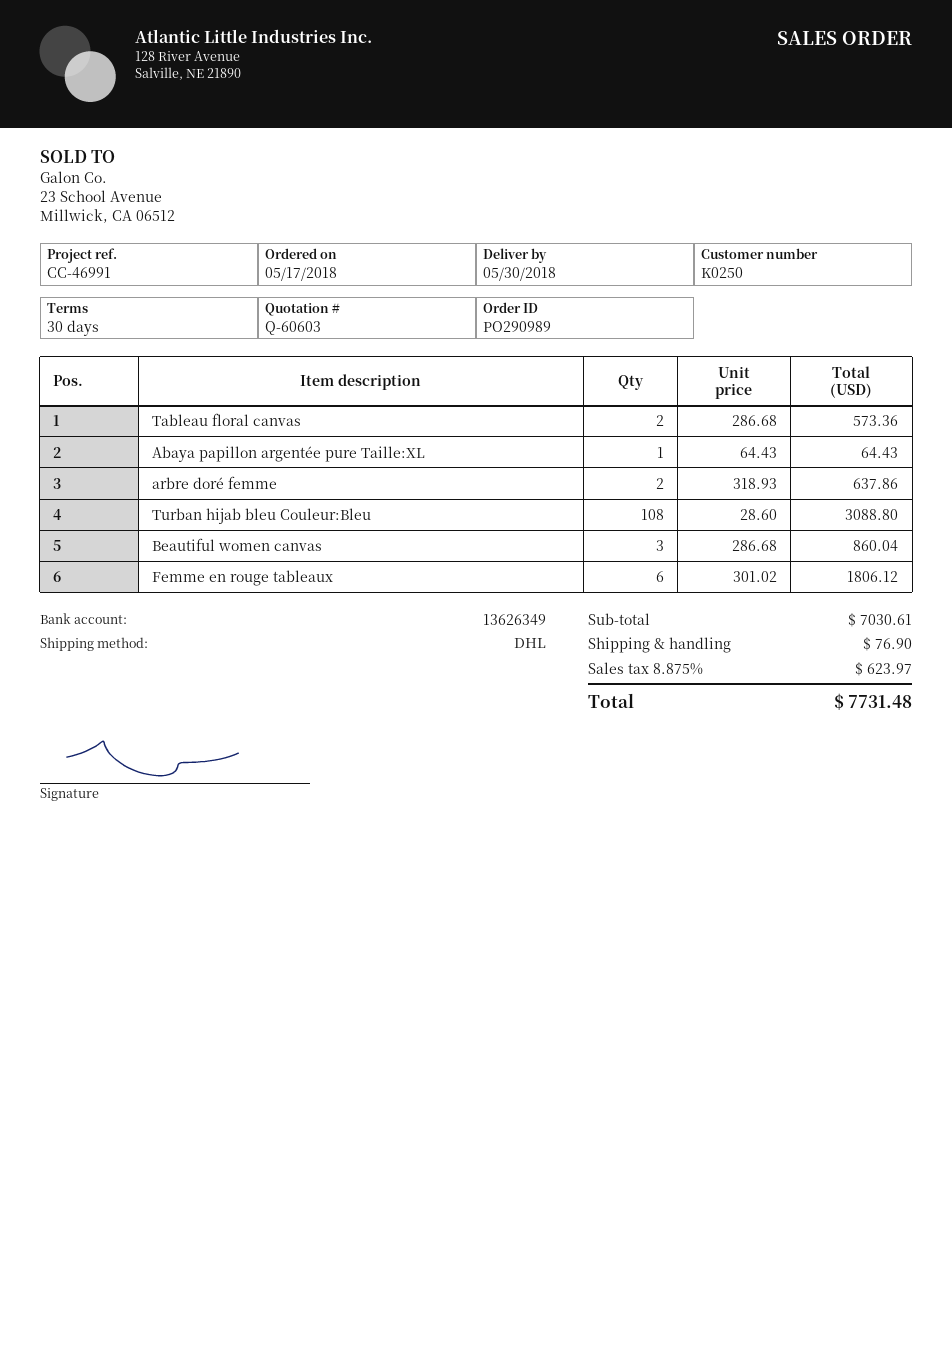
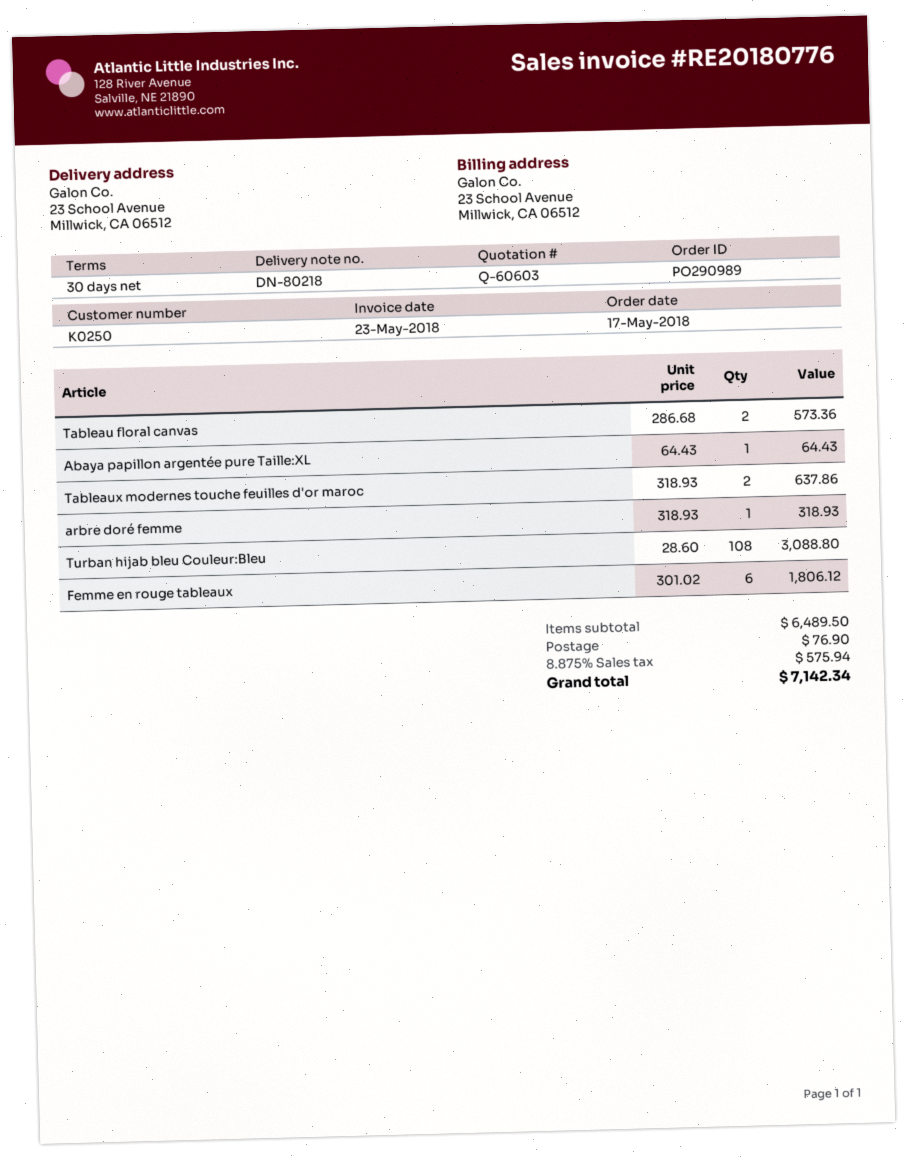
arbre doré femme: 2 x 318.93 = 637.86 -> 1 x 318.93 = 318.93
Beautiful women canvas: 3 x 286.68 = 860.04 -> none
Tableaux modernes touche feuilles d'or maroc: none -> 2 x 318.93 = 637.86
subtotal: 7030.61 -> 6489.50
tax: 8.875% = 623.97 -> 8.875% = 575.94
total: 7731.48 -> 7142.34

